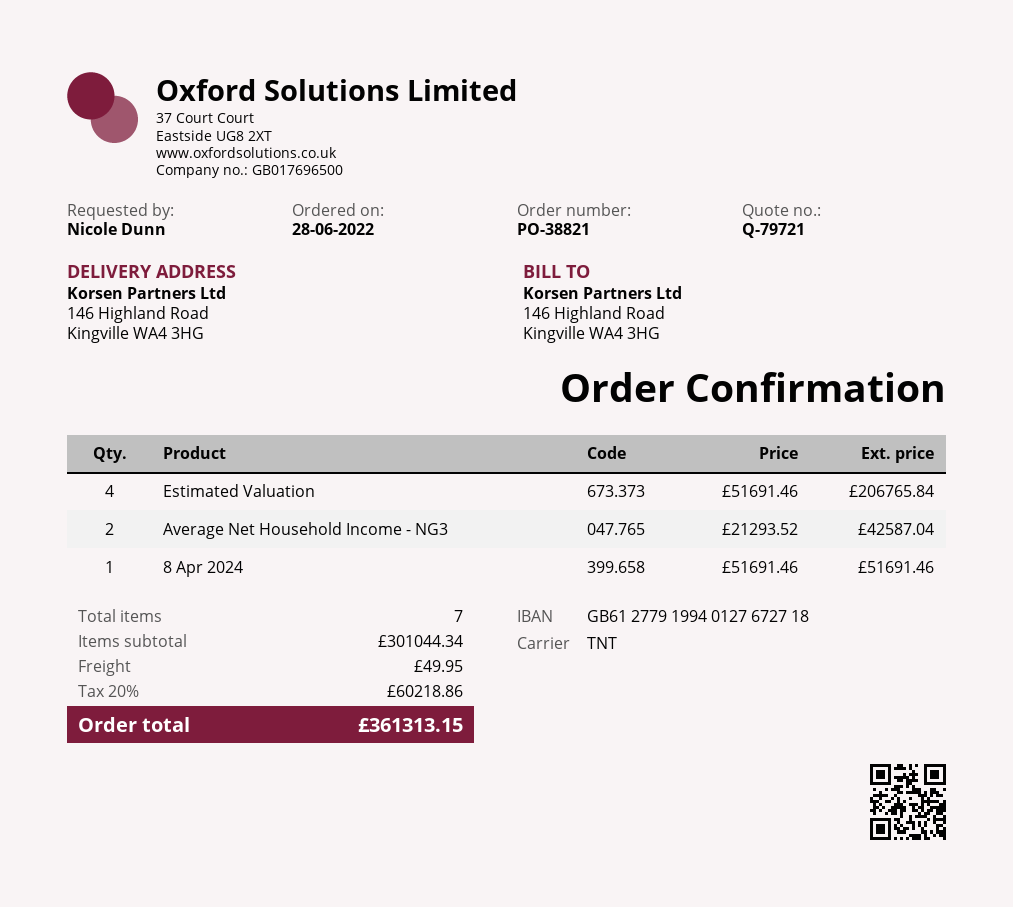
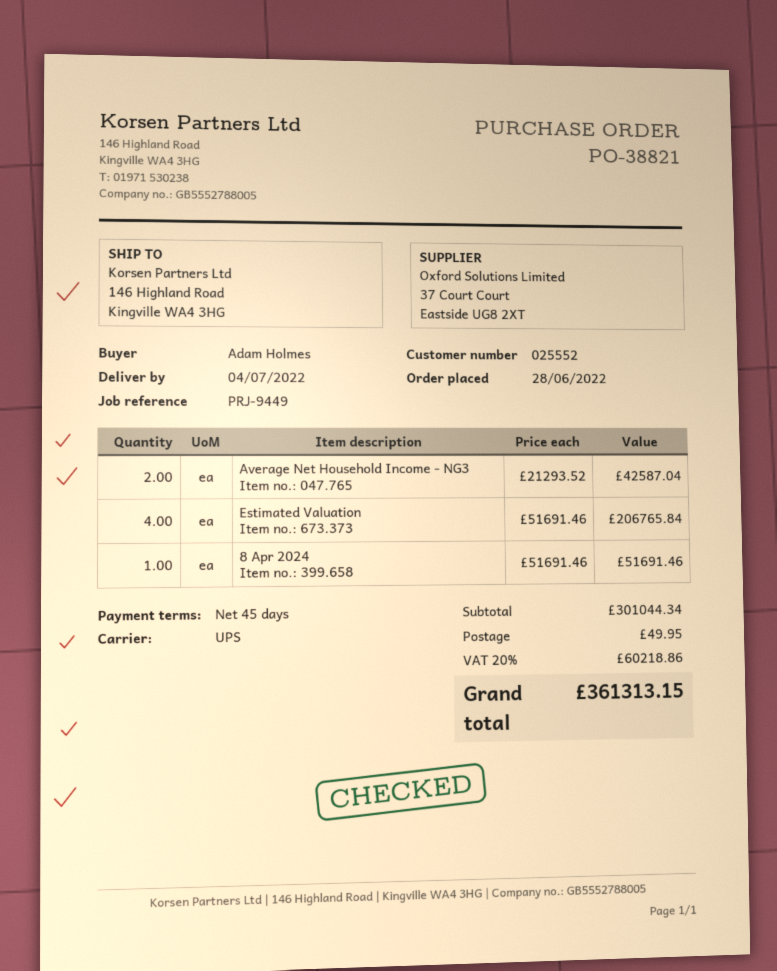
ordered by: Nicole Dunn -> Adam Holmes
shipping method: TNT -> UPS

